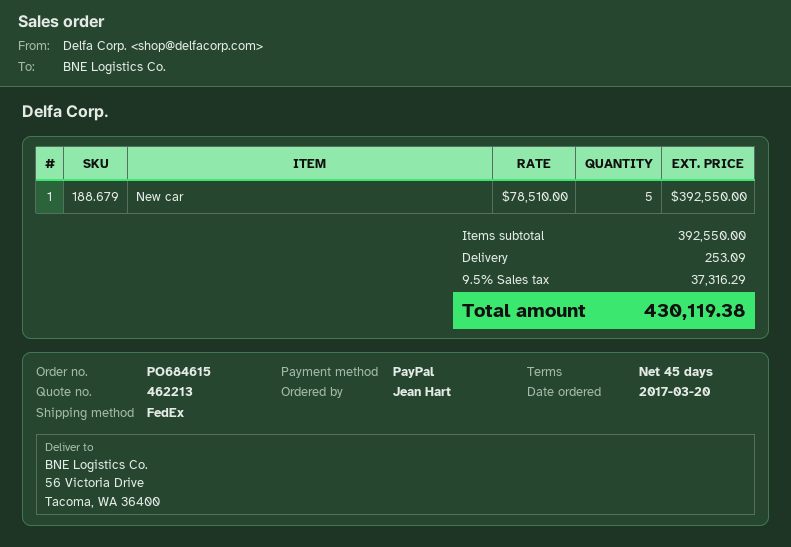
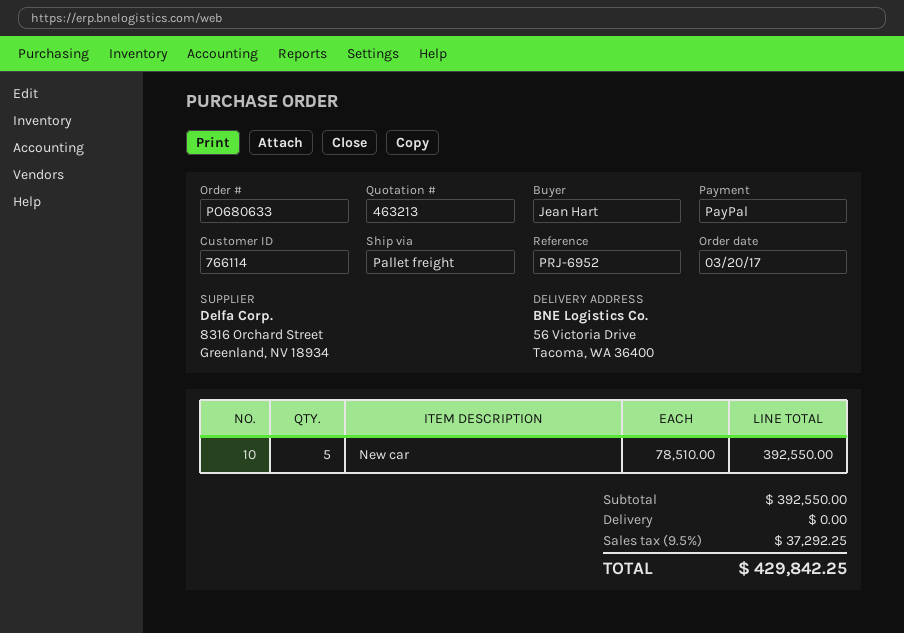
quote number: 462213 -> 463213
order number: PO684615 -> PO680633
shipping method: FedEx -> pallet freight
shipping: 253.09 -> 0.00
tax: 9.5% = 37316.29 -> 9.5% = 37292.25
total: 430119.38 -> 429842.25

